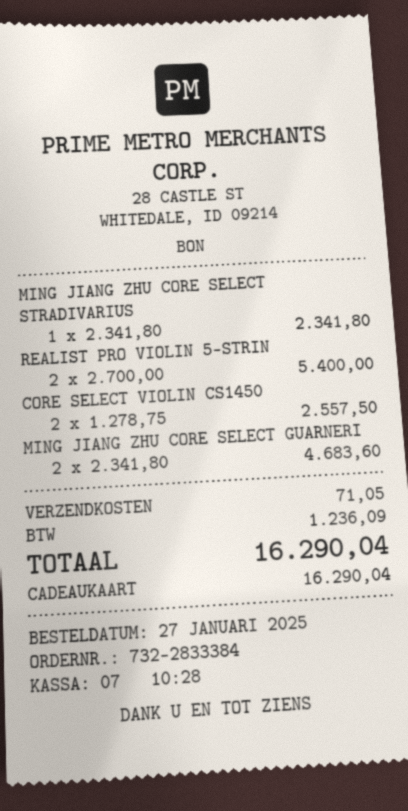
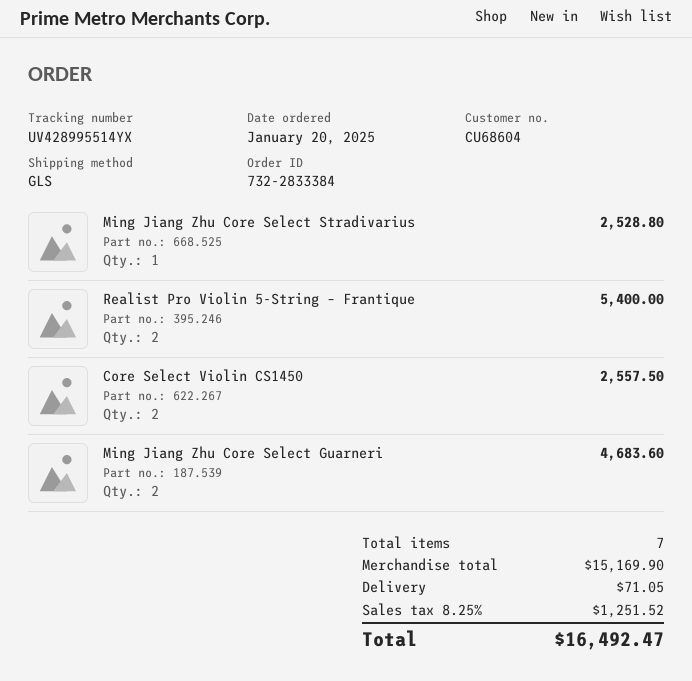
order date: 2025-01-27 -> 2025-01-20
MING JIANG ZHU CORE SELECT STRADIVARIUS: 1 for 2341.80 -> 1 for 2528.80
tax: 1236.09 -> 1251.52
total: 16290.04 -> 16492.47

